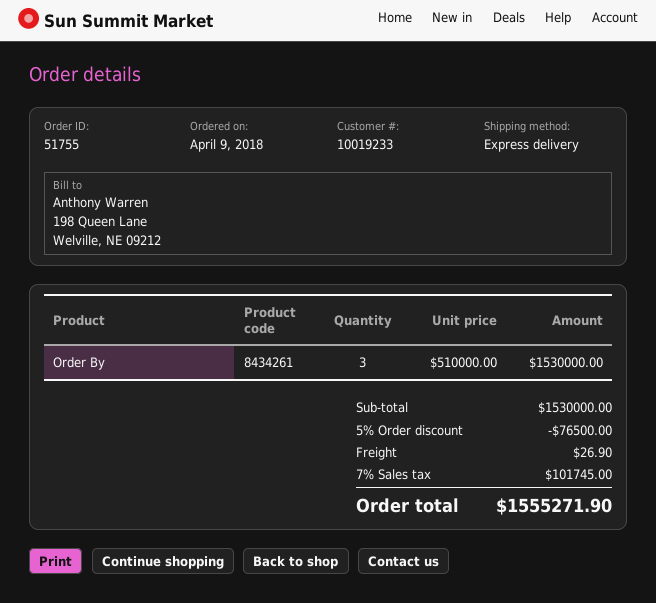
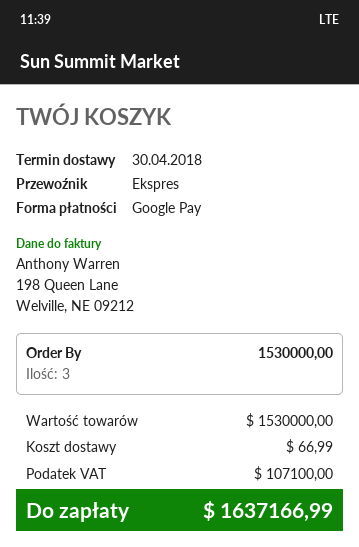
discount: 5% = 76500.00 -> none
shipping: 26.90 -> 66.99
tax: 101745.00 -> 107100.00
total: 1555271.90 -> 1637166.99

